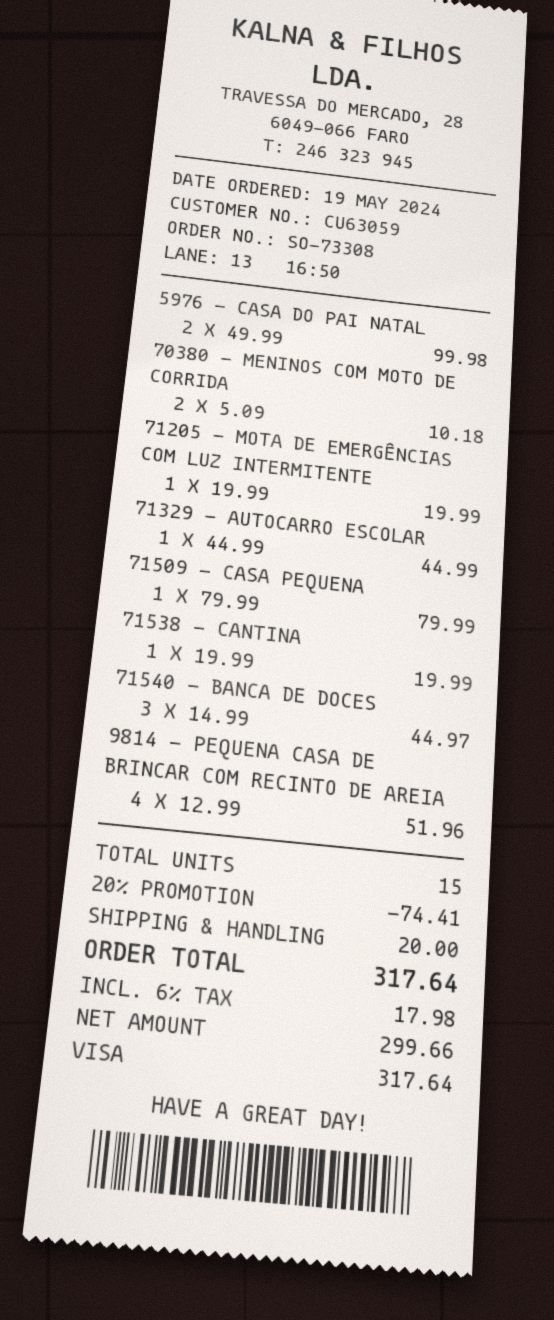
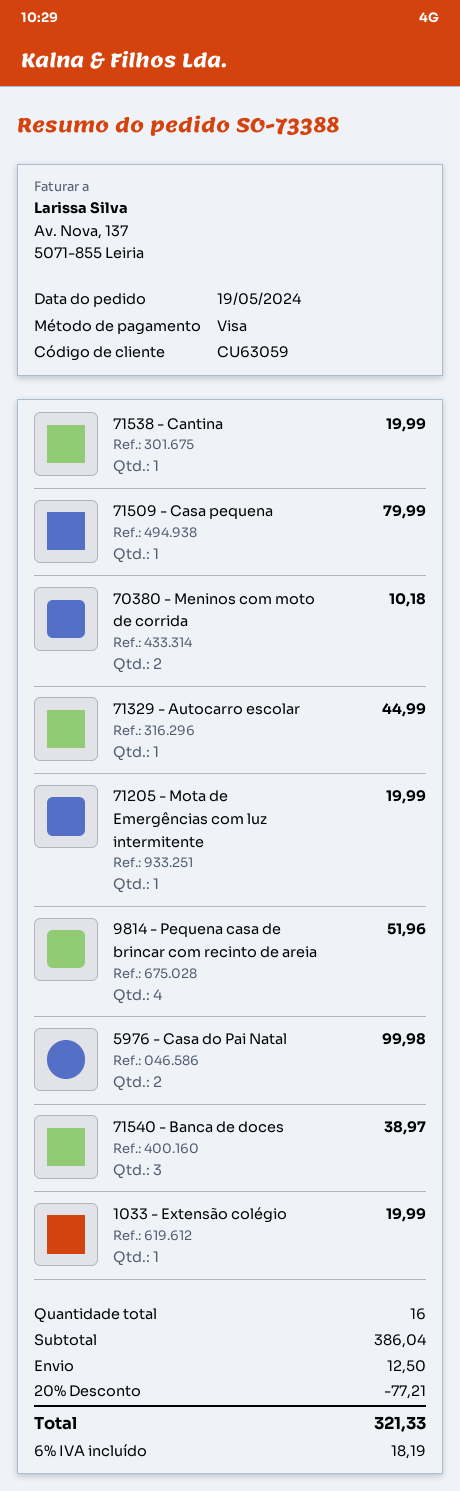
order number: SO-73308 -> SO-73388
71540 - BANCA DE DOCES: 3 for 44.97 -> 3 for 38.97
1033 - Extensão colégio: none -> 1 for 19.99
total quantity: 15 -> 16
discount: 20% = 74.41 -> 20% = 77.21
shipping: 20.00 -> 12.50
tax: 6% = 17.98 -> 6% = 18.19
total: 317.64 -> 321.33

